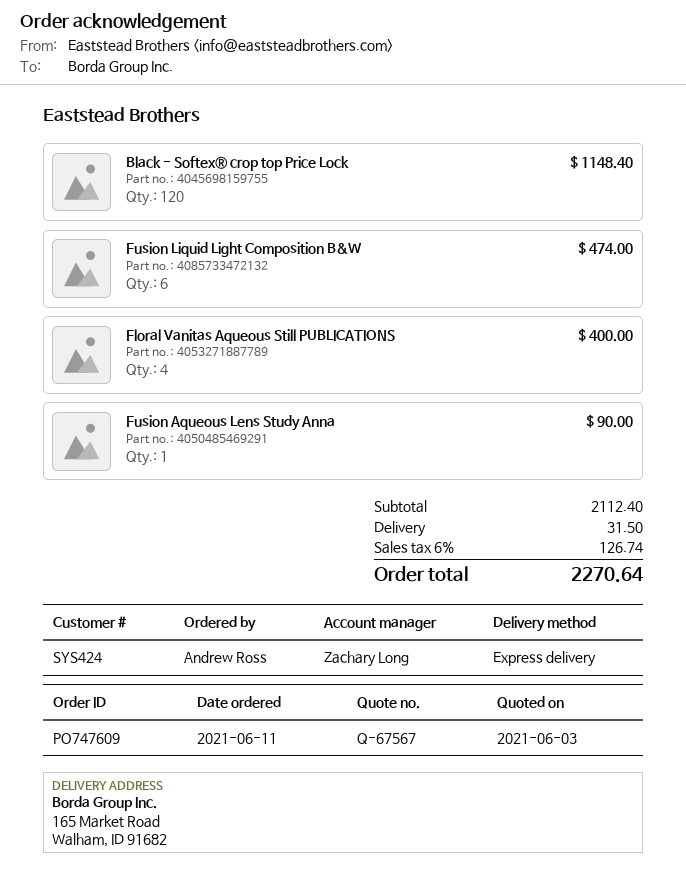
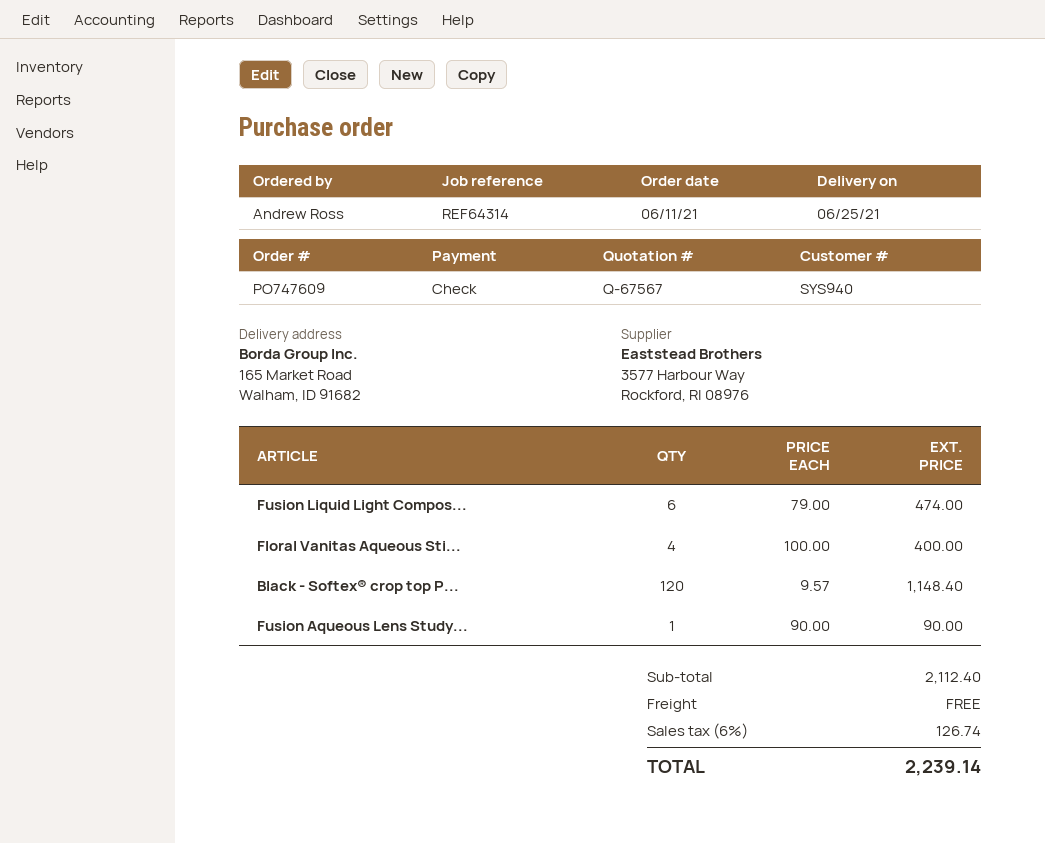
customer number: SYS424 -> SYS940
shipping: 31.50 -> 0.00
total: 2270.64 -> 2239.14

